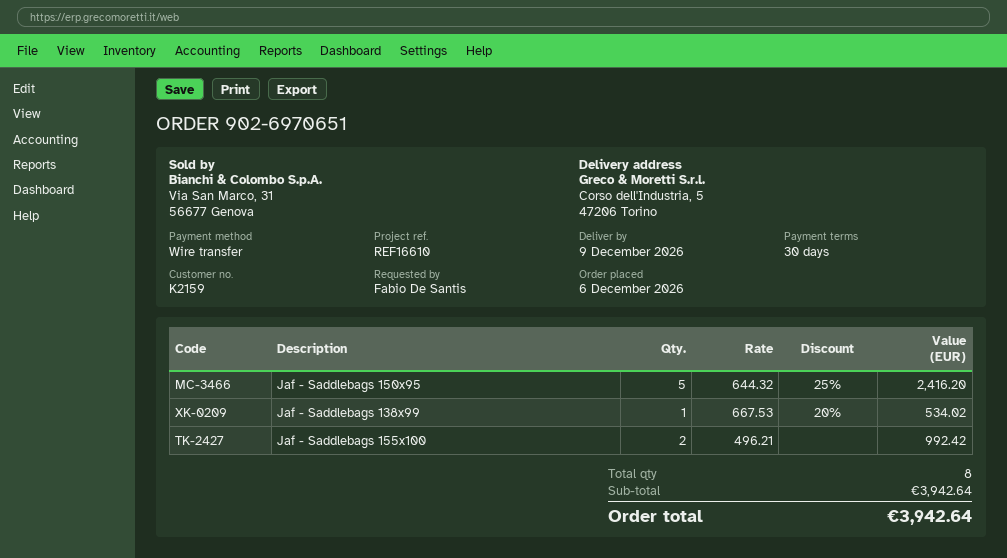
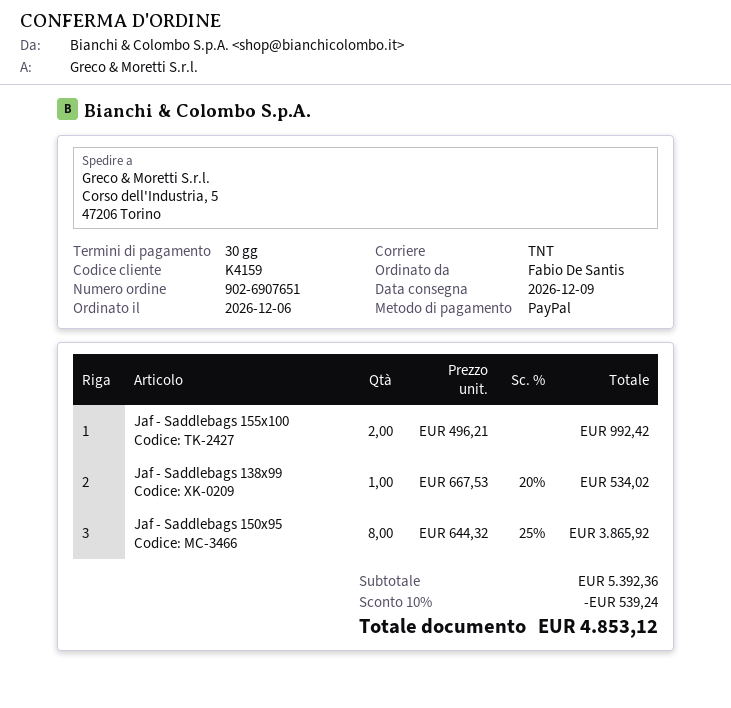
order number: 902-6970651 -> 902-6907651
customer number: K2159 -> K4159
payment method: bank transfer -> PayPal
Jaf - Saddlebags 150x95: 5 x 644.32 - 25% = 2416.20 -> 8 x 644.32 - 25% = 3865.92
subtotal: 3942.64 -> 5392.36
discount: none -> 10% = 539.24
total: 3942.64 -> 4853.12

